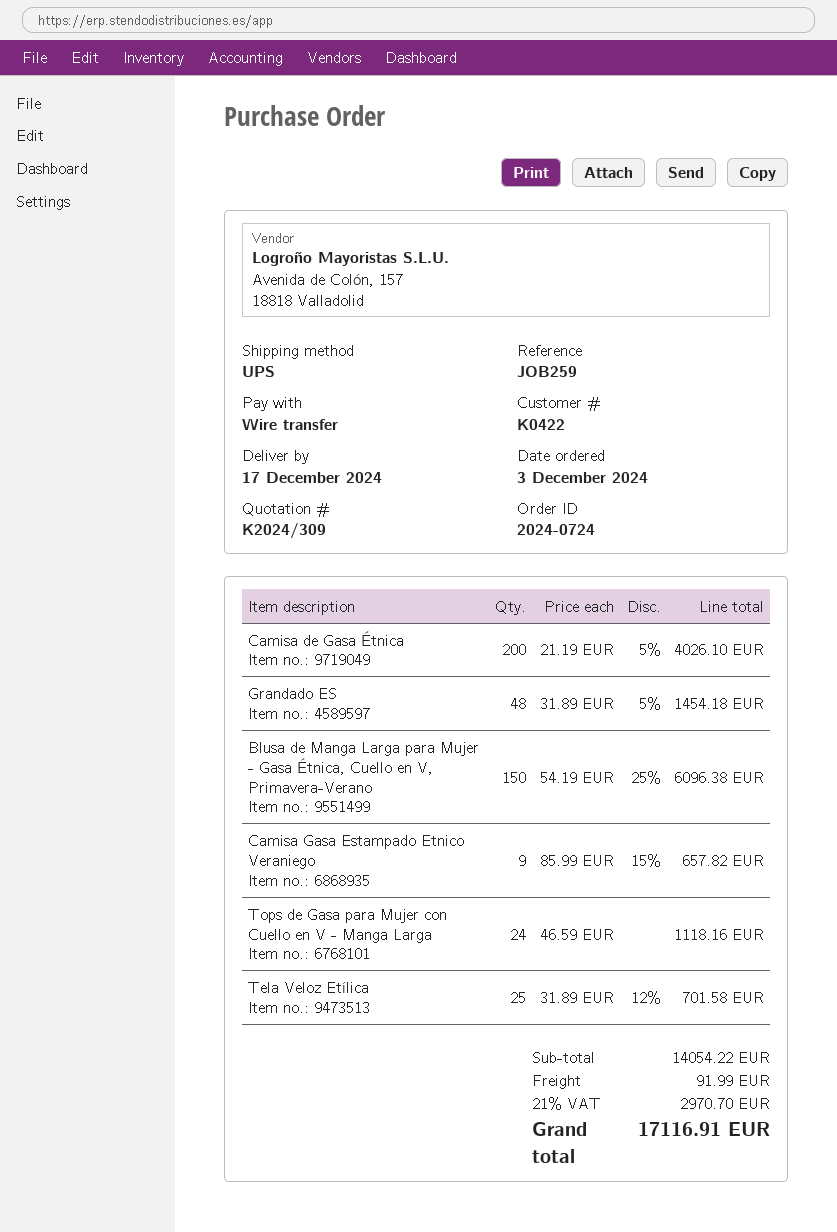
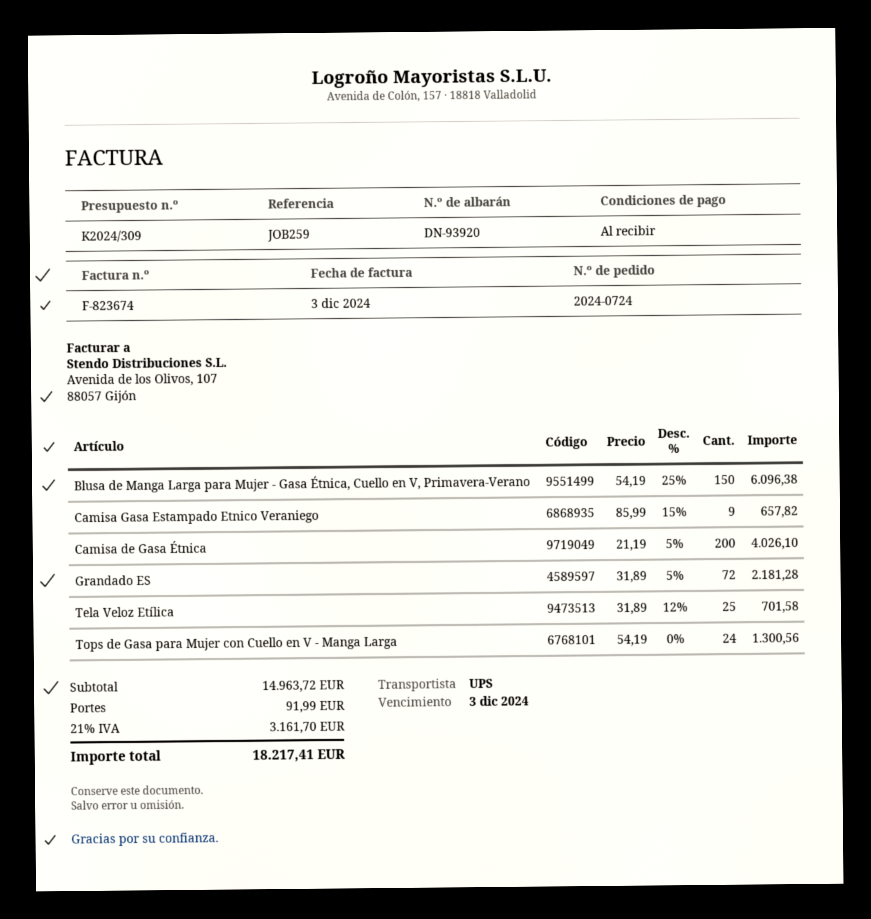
Grandado ES: 48 x 31.89 - 5% = 1454.18 -> 72 x 31.89 - 5% = 2181.28
Tops de Gasa para Mujer con Cuello en V - Manga Larga: 24 x 46.59 = 1118.16 -> 24 x 54.19 = 1300.56
subtotal: 14054.22 -> 14963.72
tax: 21% = 2970.70 -> 21% = 3161.70
total: 17116.91 -> 18217.41

